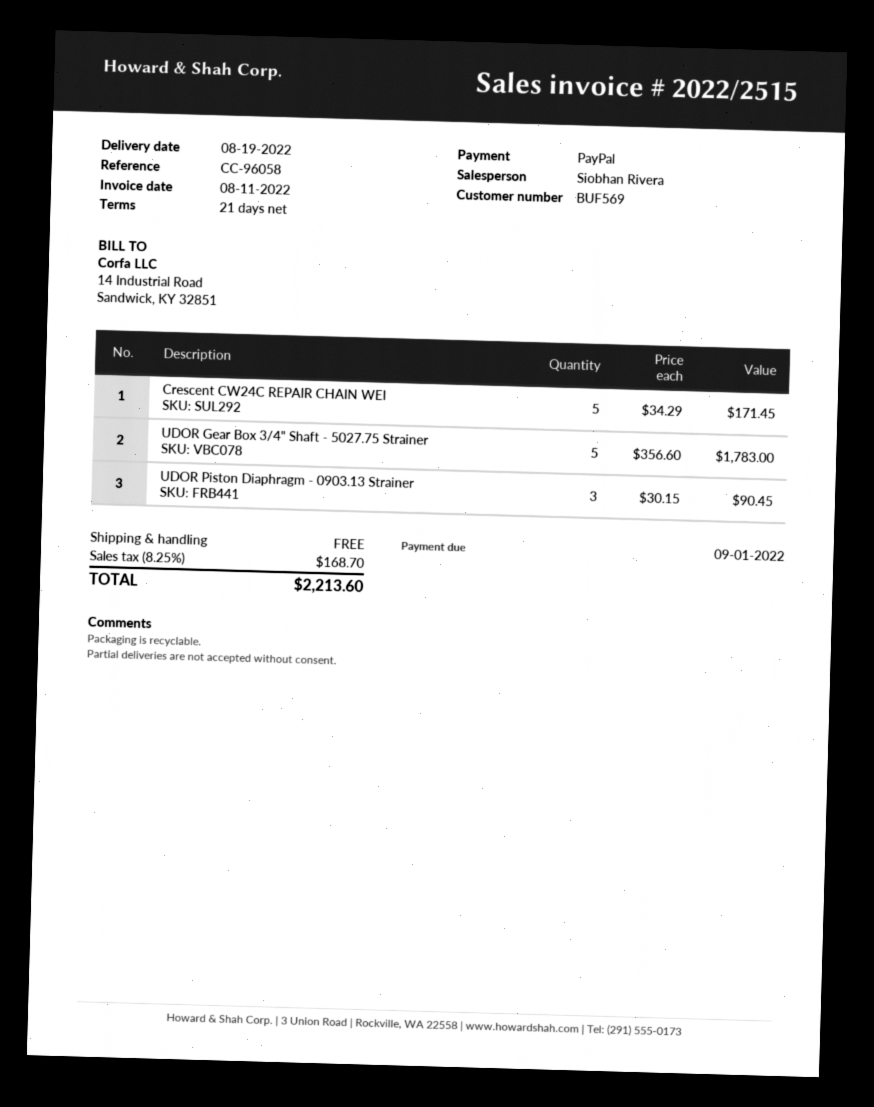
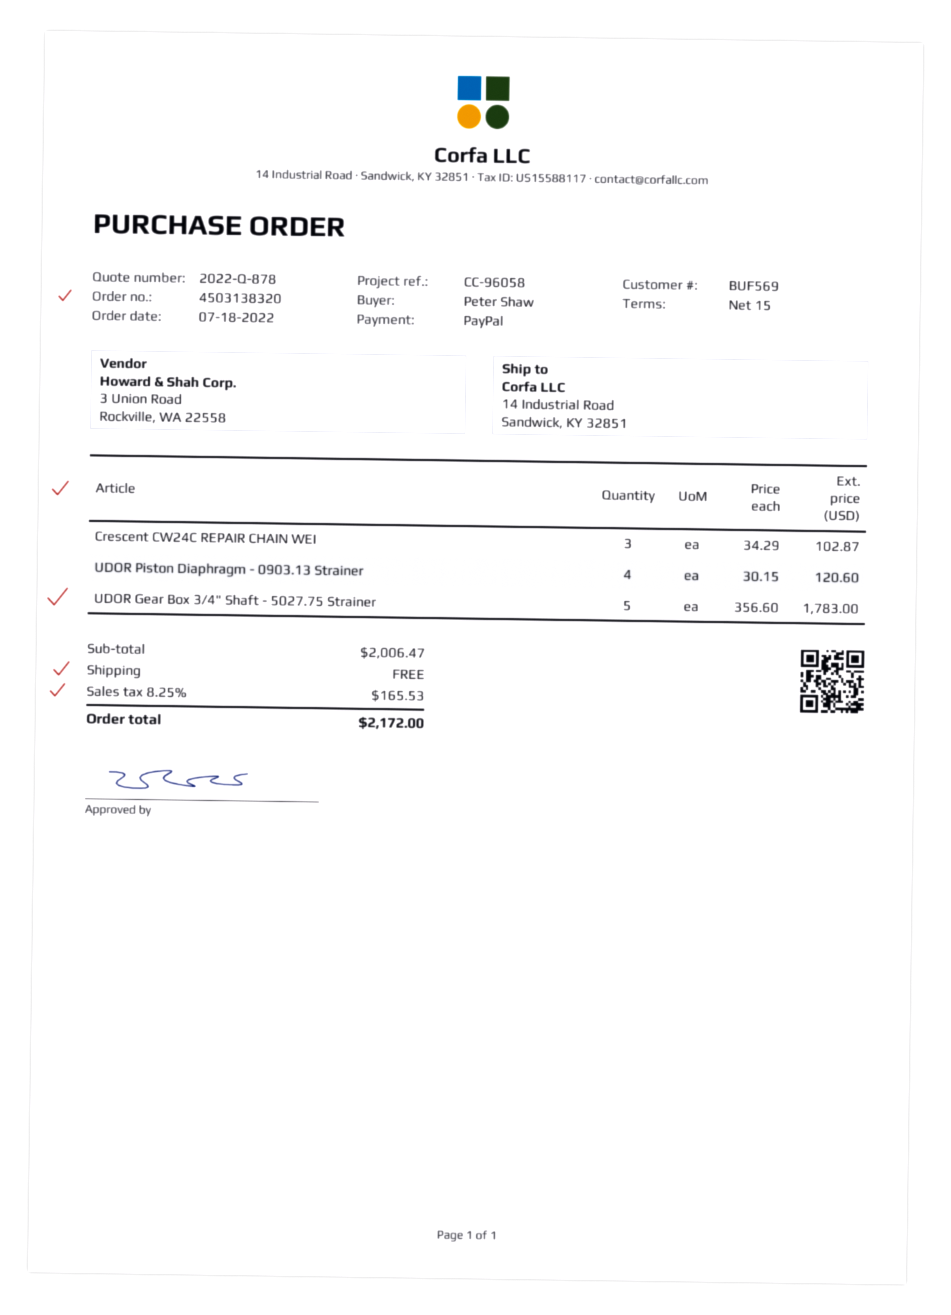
payment terms: 21 days -> 15 days
Crescent CW24C REPAIR CHAIN WEI: 5 x 34.29 = 171.45 -> 3 x 34.29 = 102.87
UDOR Piston Diaphragm - 0903.13 Strainer: 3 x 30.15 = 90.45 -> 4 x 30.15 = 120.60
tax: 8.25% = 168.70 -> 8.25% = 165.53
total: 2213.60 -> 2172.00

